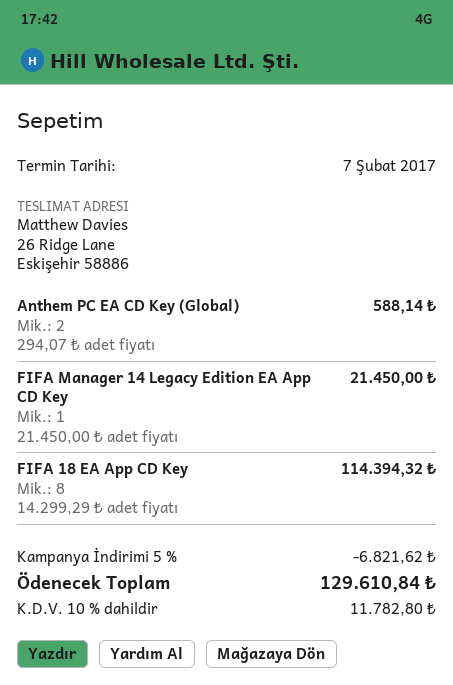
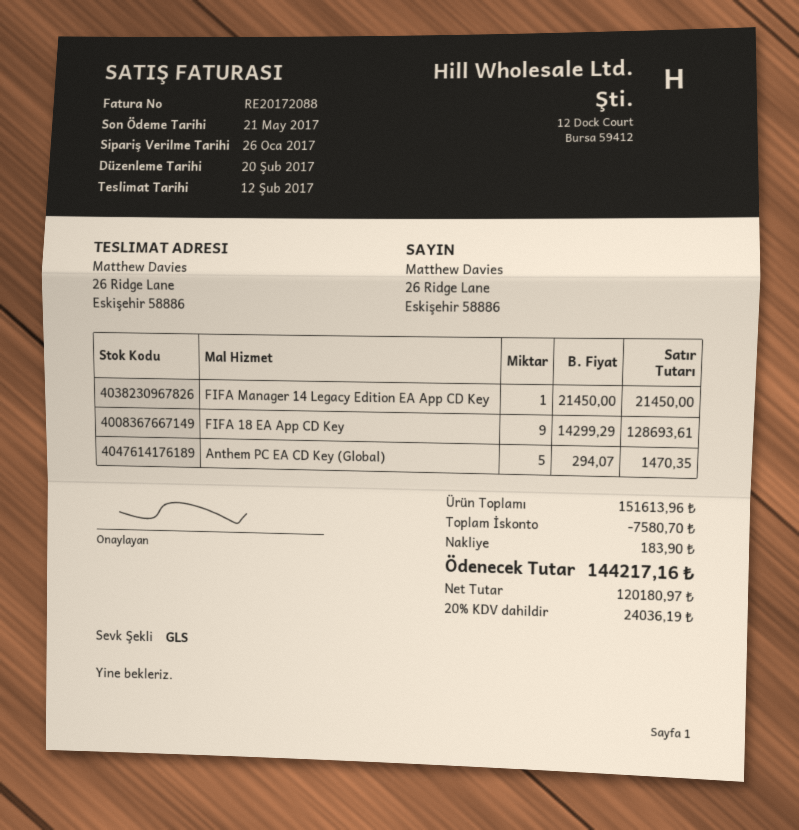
delivery date: 2017-02-07 -> 2017-02-12
Anthem PC EA CD Key (Global): 2 x 294.07 = 588.14 -> 5 x 294.07 = 1470.35
FIFA 18 EA App CD Key: 8 x 14299.29 = 114394.32 -> 9 x 14299.29 = 128693.61
discount: 6821.62 -> 7580.70
shipping: none -> 183.90
tax: 10% = 11782.80 -> 20% = 24036.19
total: 129610.84 -> 144217.16

